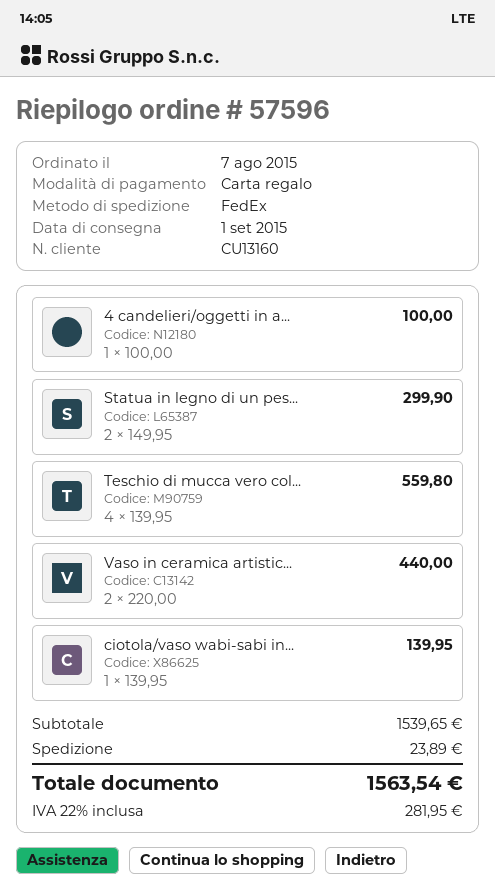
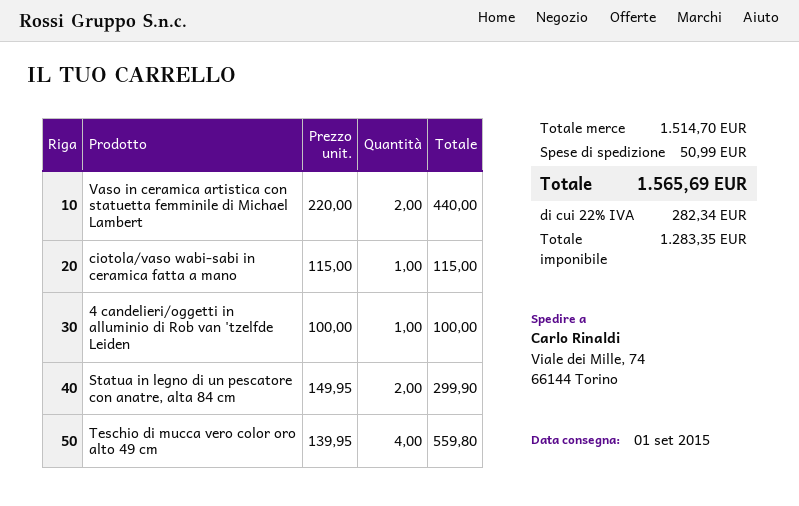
ciotola/vaso wabi-sabi in...: 1 x 139.95 = 139.95 -> 1 x 115.00 = 115.00
subtotal: 1539.65 -> 1514.70
shipping: 23.89 -> 50.99
tax: 22% = 281.95 -> 22% = 282.34
total: 1563.54 -> 1565.69

